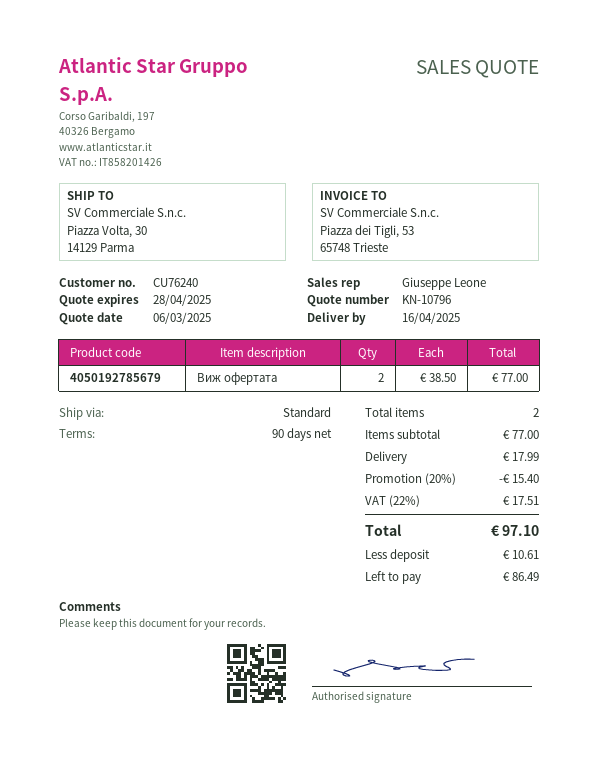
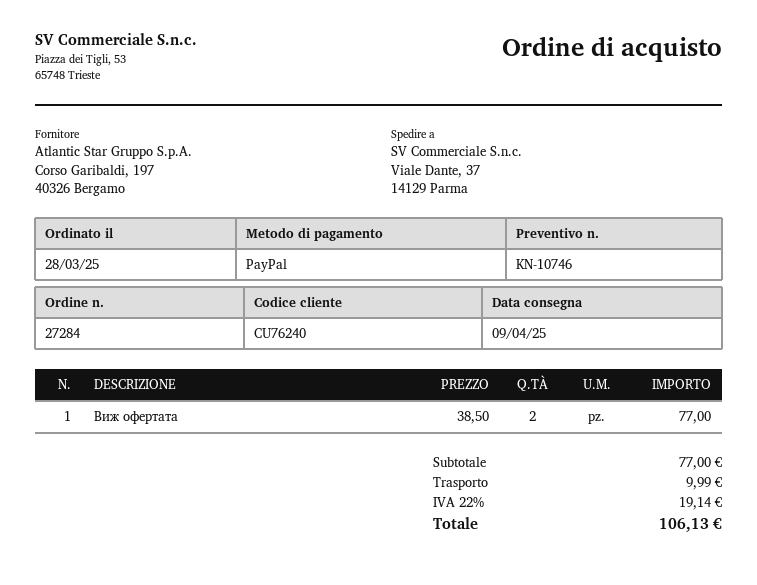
quote number: KN-10796 -> KN-10746
delivery date: 2025-04-16 -> 2025-04-09
ship to: Piazza Volta, 30, 14129 Parma -> Viale Dante, 37, 14129 Parma
discount: 20% = 15.40 -> none
shipping: 17.99 -> 9.99
tax: 22% = 17.51 -> 22% = 19.14
total: 97.10 -> 106.13

